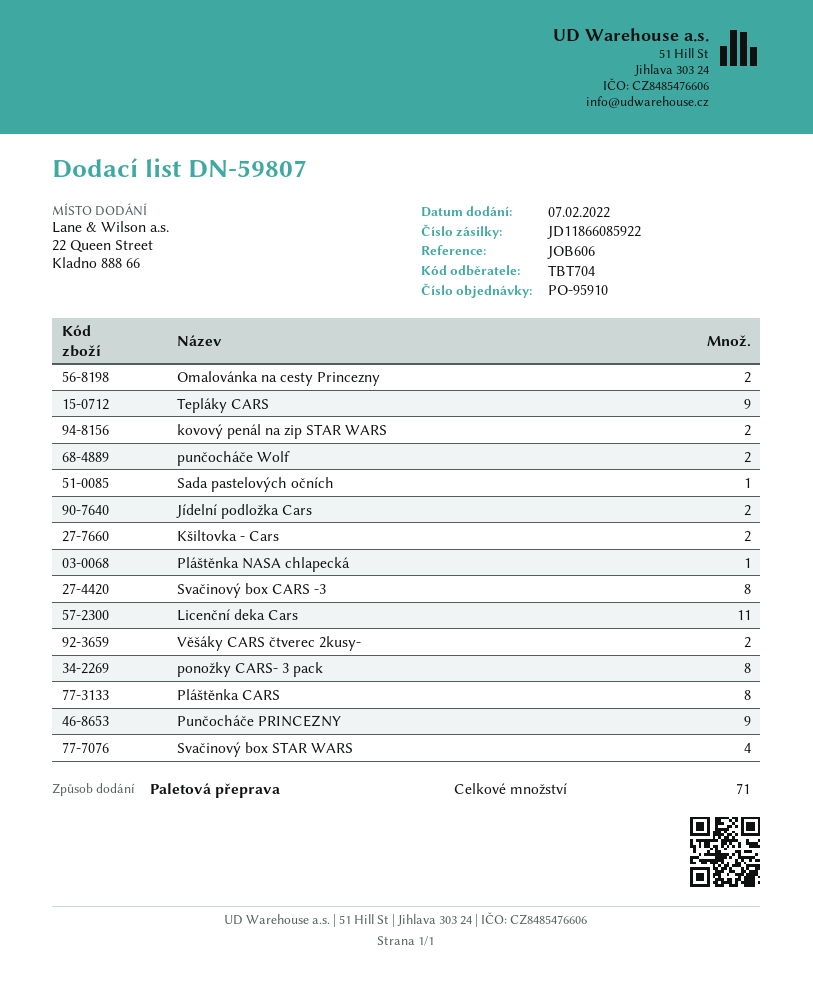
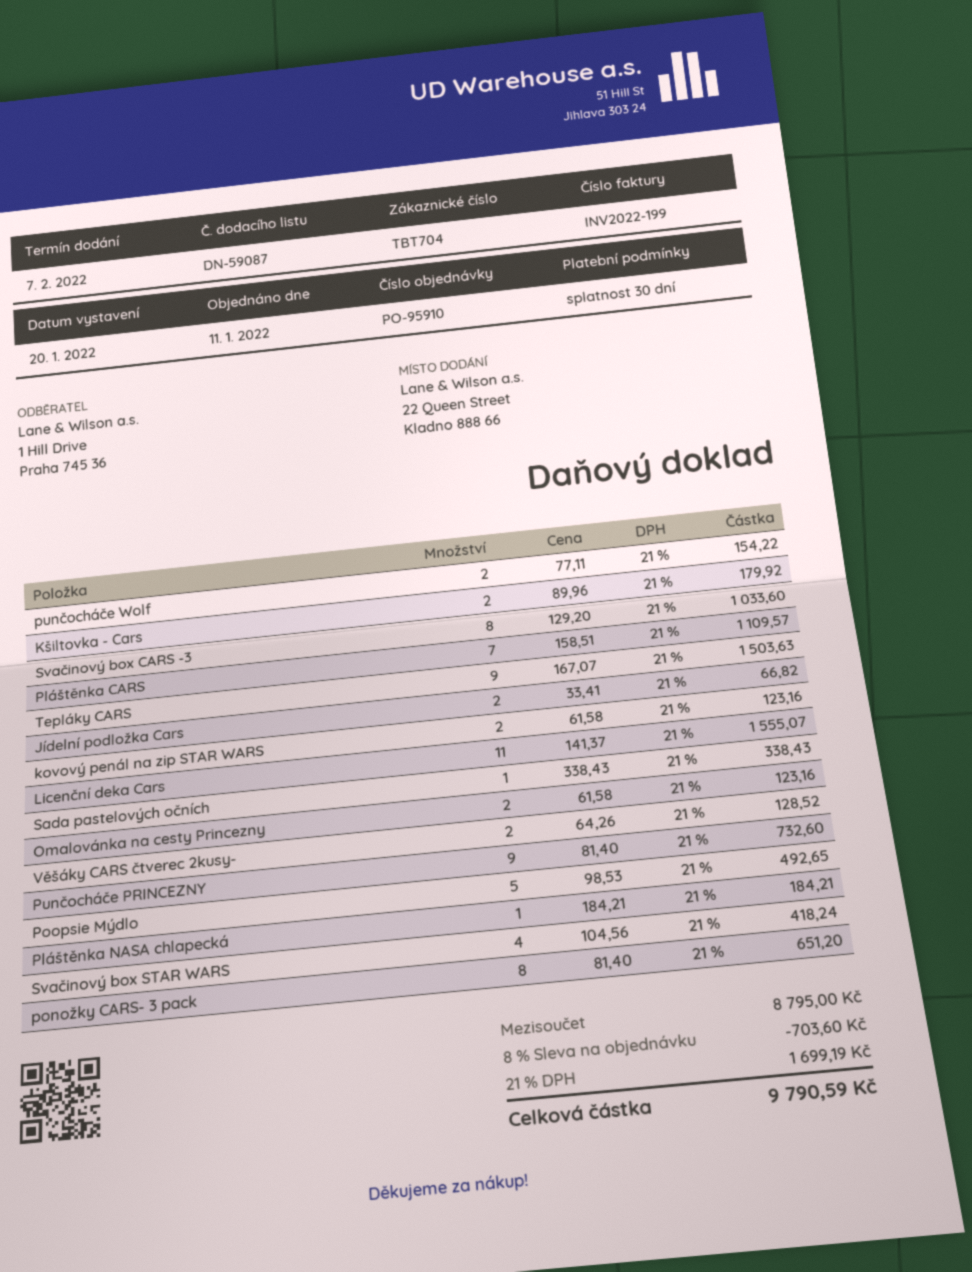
delivery note number: DN-59807 -> DN-59087
Pláštěnka CARS: 8 -> 7
Poopsie Mýdlo: none -> 5

